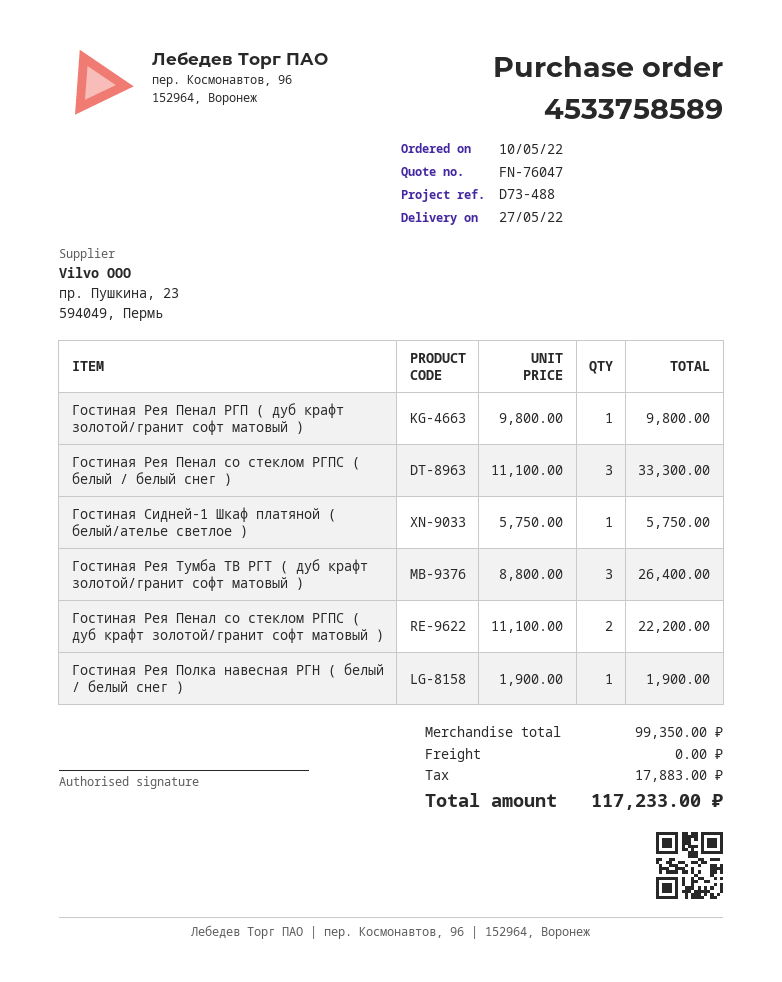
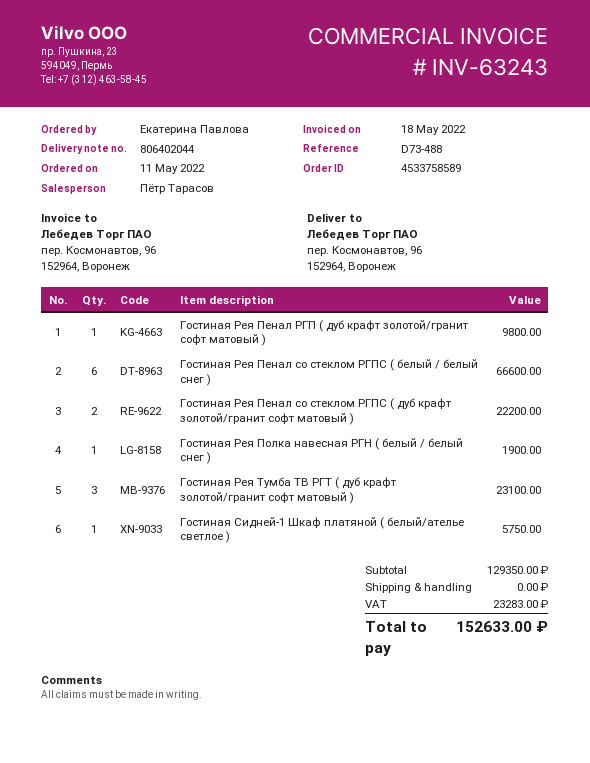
order date: 2022-05-10 -> 2022-05-11
Гостиная Рея Пенал со стеклом РГПС ( белый / белый снег ): 3 for 33300.00 -> 6 for 66600.00
Гостиная Рея Тумба ТВ РГТ ( дуб крафт золотой/гранит софт матовый ): 3 for 26400.00 -> 3 for 23100.00
subtotal: 99350.00 -> 129350.00
tax: 17883.00 -> 23283.00
total: 117233.00 -> 152633.00

